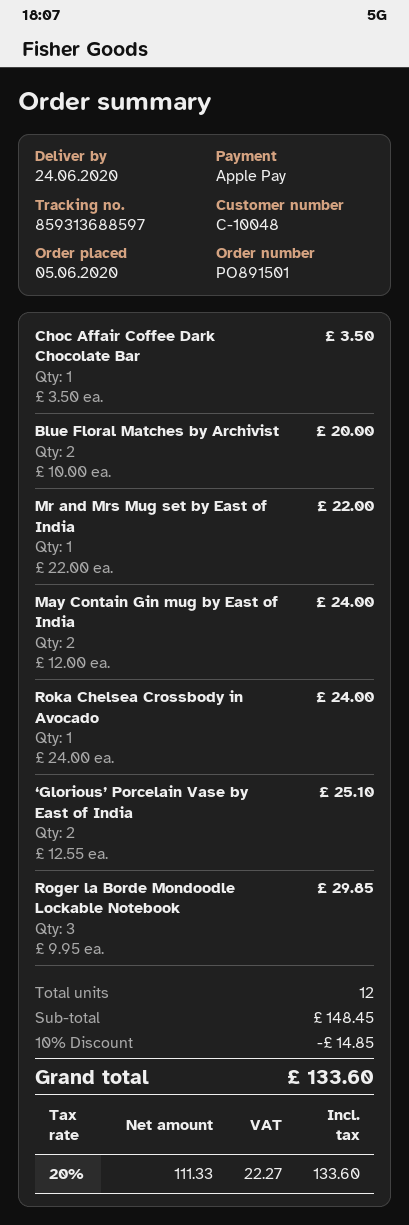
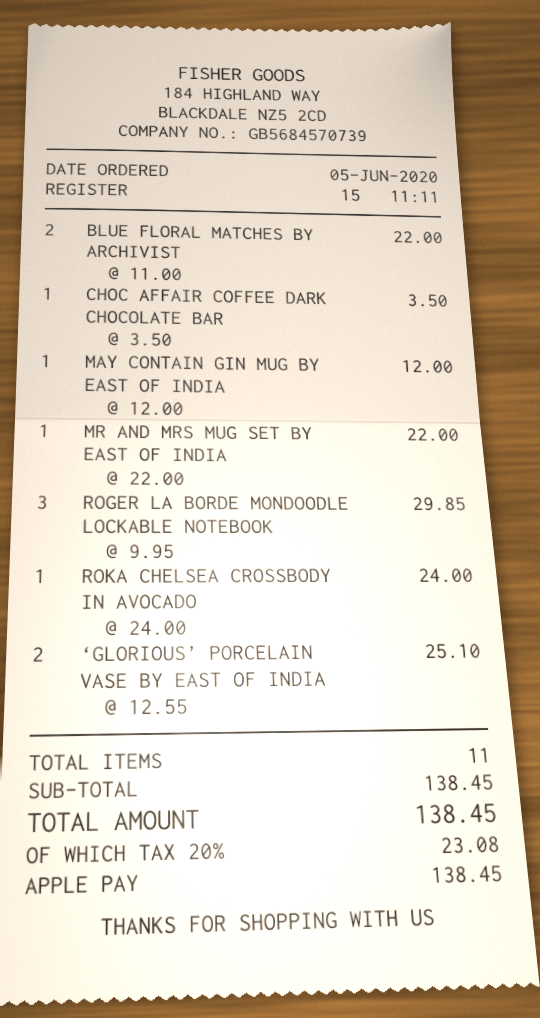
Blue Floral Matches by Archivist: 2 x 10.00 = 20.00 -> 2 x 11.00 = 22.00
May Contain Gin mug by East of India: 2 x 12.00 = 24.00 -> 1 x 12.00 = 12.00
total quantity: 12 -> 11
subtotal: 148.45 -> 138.45
discount: 10% = 14.85 -> none
tax: 20% = 22.27 -> 20% = 23.08
total: 133.60 -> 138.45

